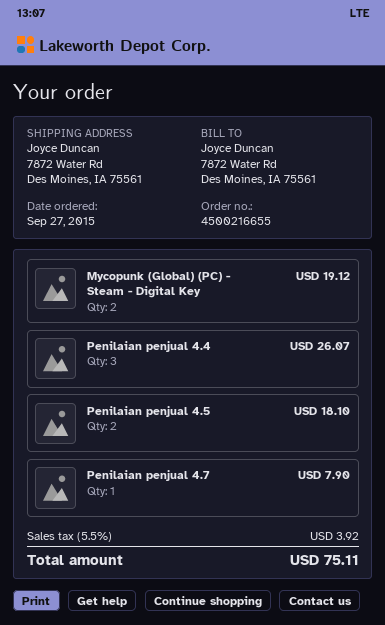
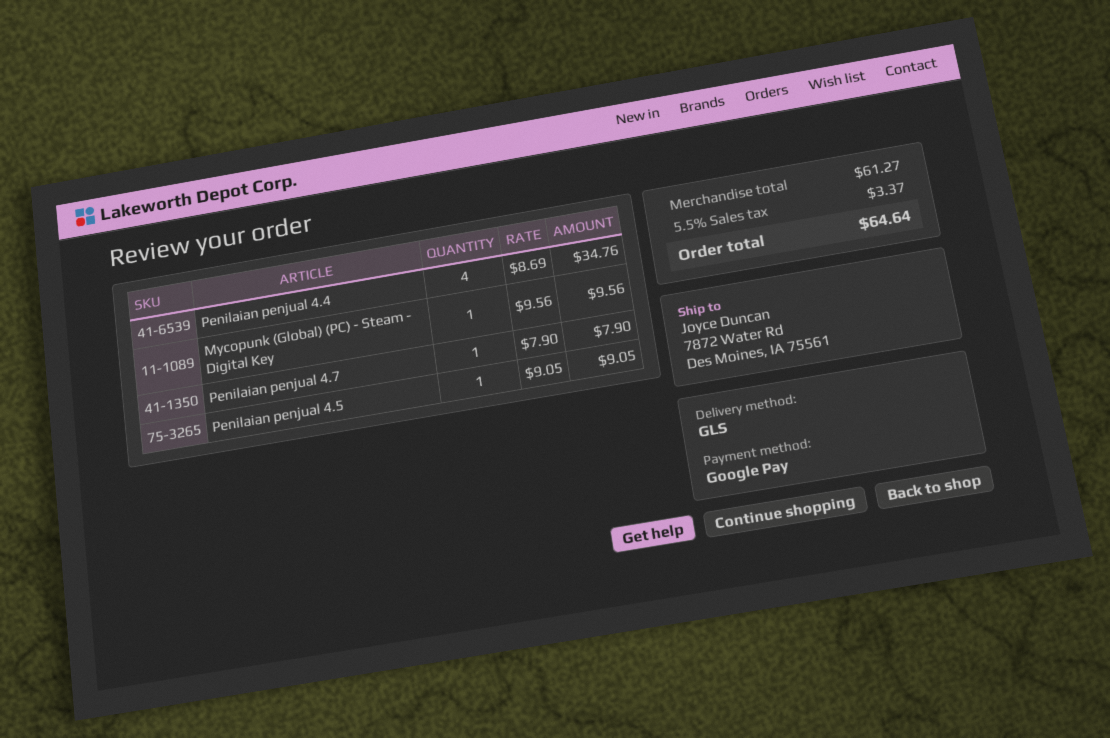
Mycopunk (Global) (PC) - Steam - Digital Key: 2 for 19.12 -> 1 for 9.56
Penilaian penjual 4.4: 3 for 26.07 -> 4 for 34.76
Penilaian penjual 4.5: 2 for 18.10 -> 1 for 9.05
tax: 5.5% = 3.92 -> 5.5% = 3.37
total: 75.11 -> 64.64

